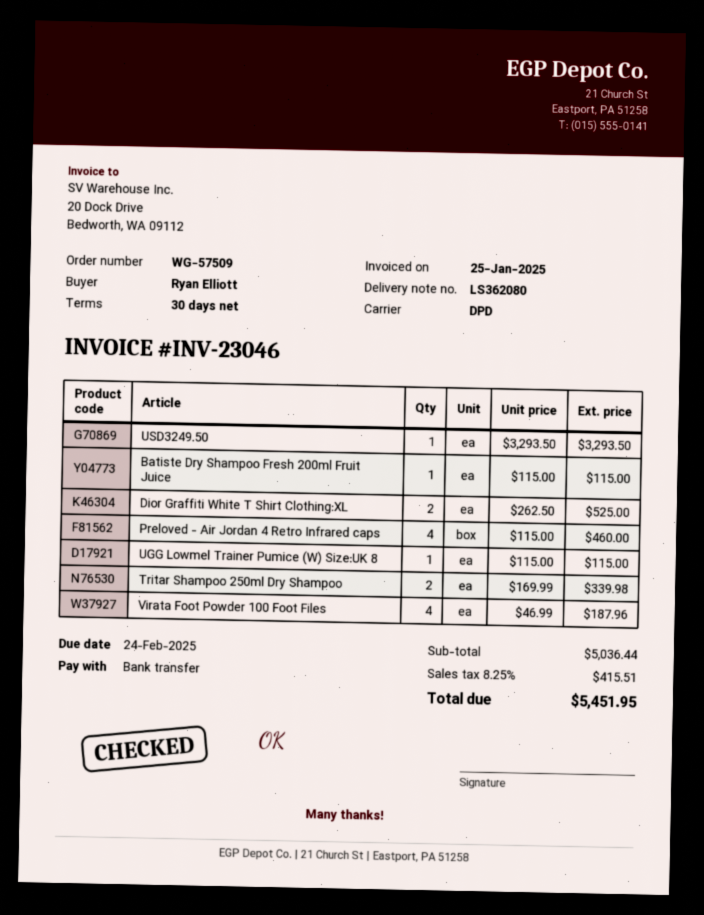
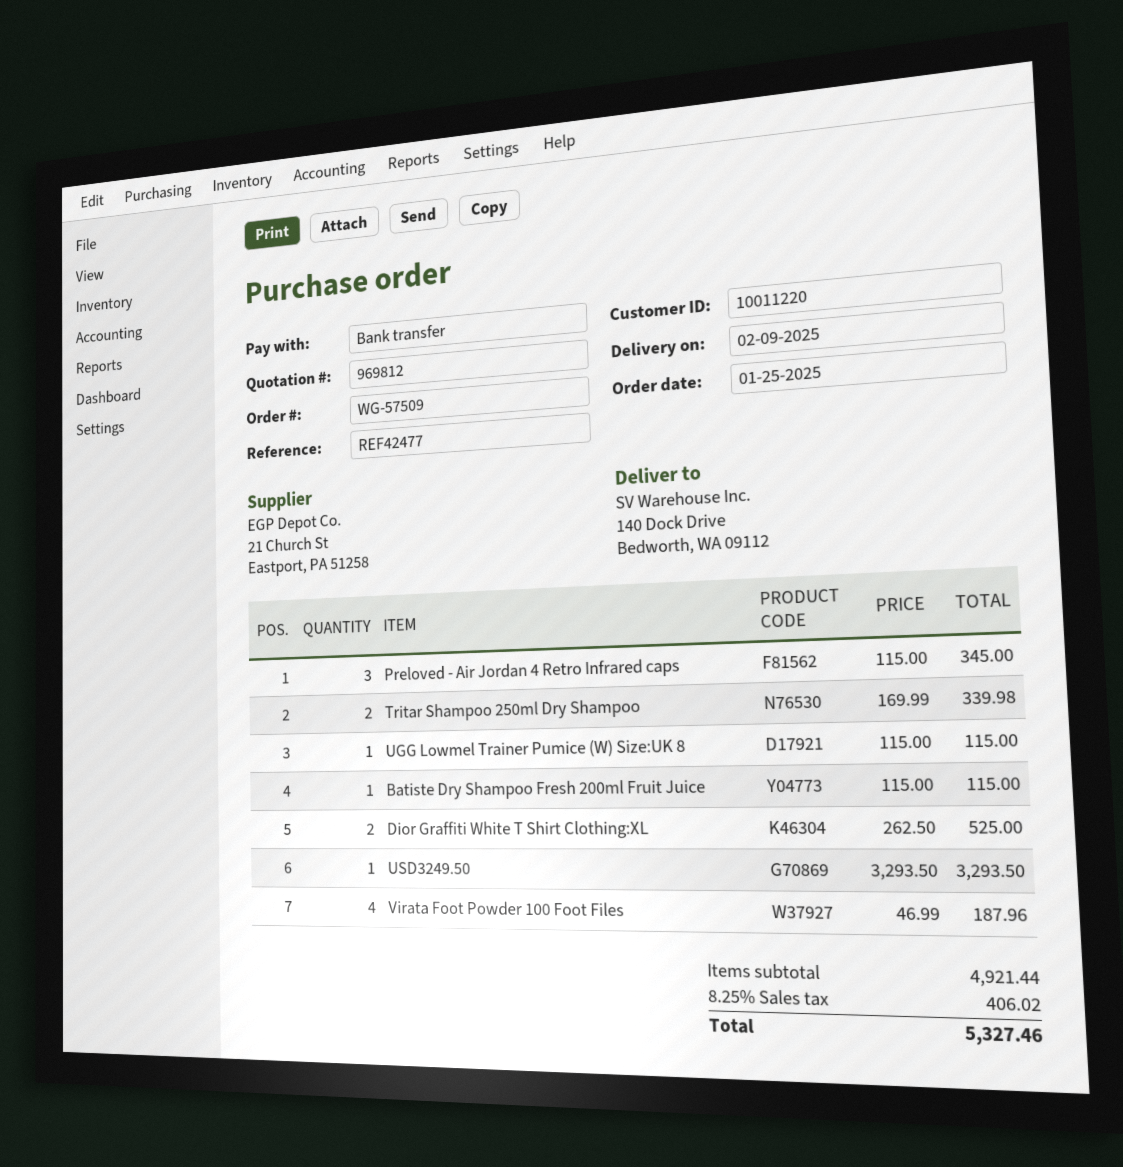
Preloved - Air Jordan 4 Retro Infrared caps: 4 x 115.00 = 460.00 -> 3 x 115.00 = 345.00
subtotal: 5036.44 -> 4921.44
tax: 8.25% = 415.51 -> 8.25% = 406.02
total: 5451.95 -> 5327.46

